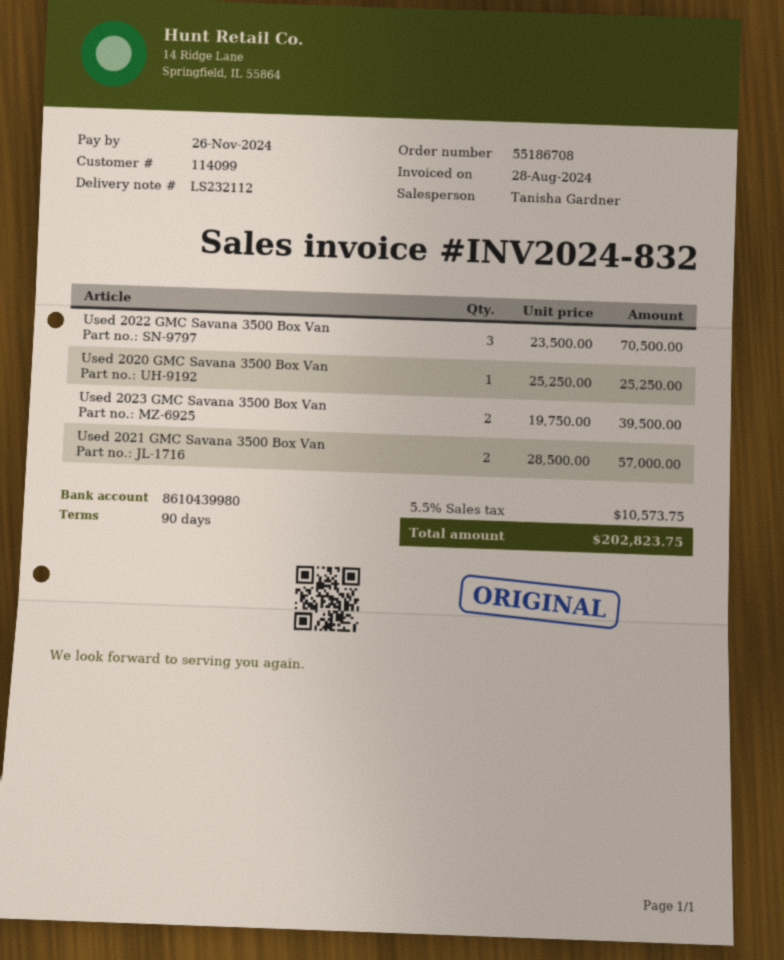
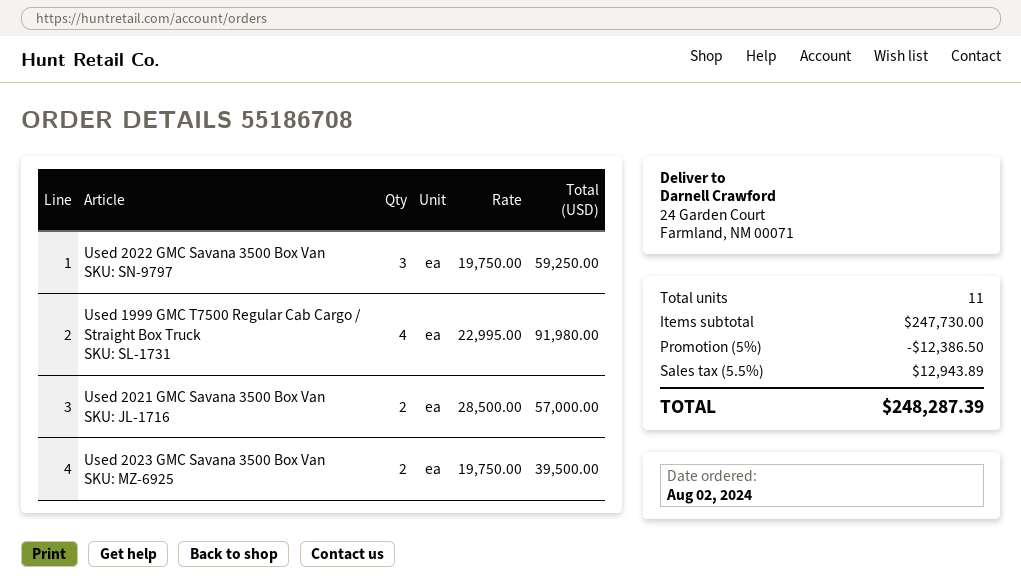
Used 2022 GMC Savana 3500 Box Van: 3 x 23500.00 = 70500.00 -> 3 x 19750.00 = 59250.00
Used 2020 GMC Savana 3500 Box Van: 1 x 25250.00 = 25250.00 -> none
Used 1999 GMC T7500 Regular Cab Cargo / Straight Box Truck: none -> 4 x 22995.00 = 91980.00
discount: none -> 5% = 12386.50
tax: 5.5% = 10573.75 -> 5.5% = 12943.89
total: 202823.75 -> 248287.39

